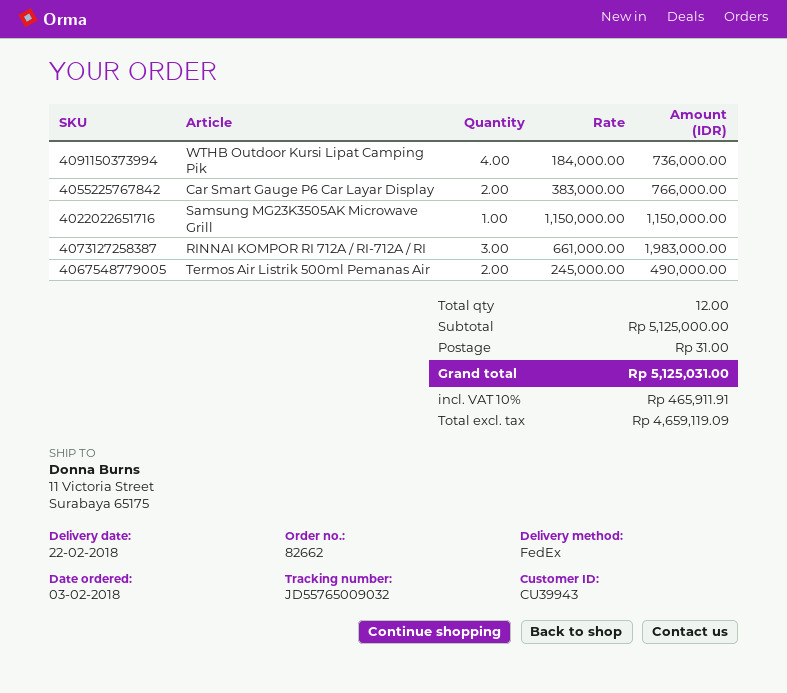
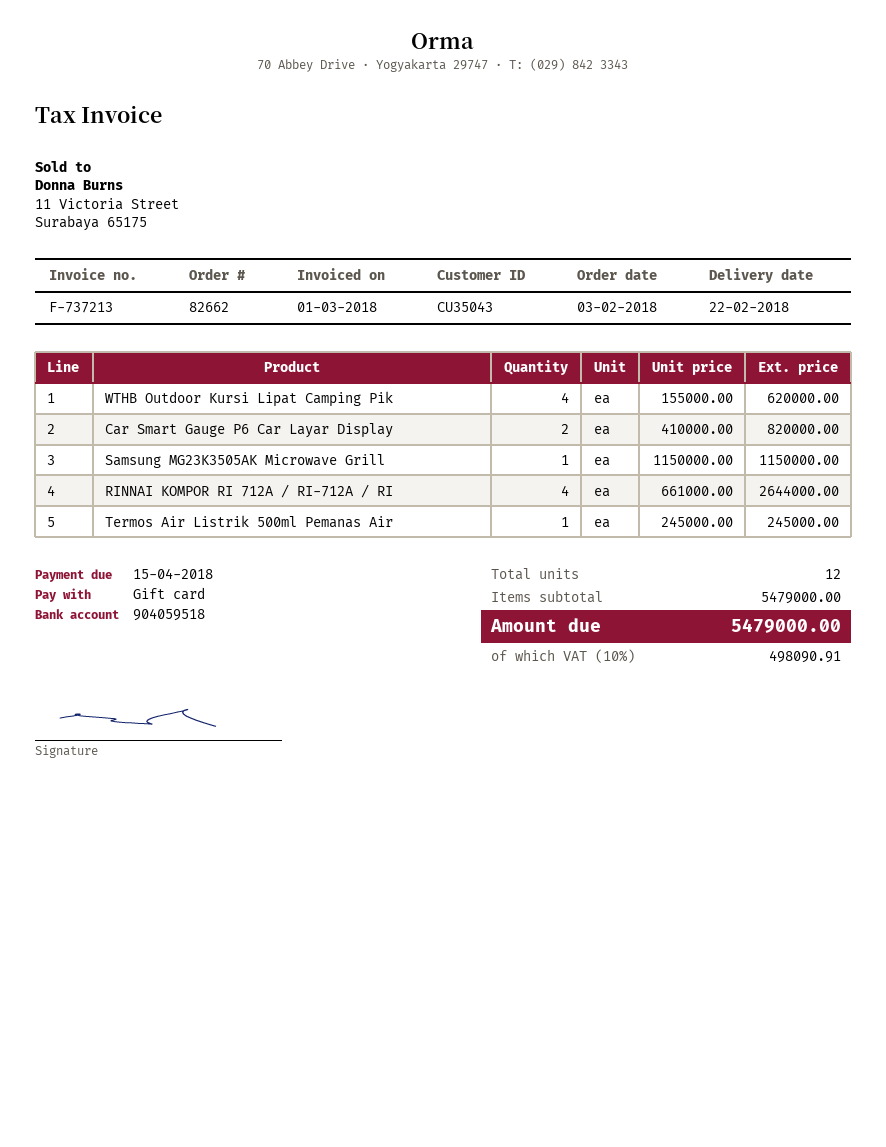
customer number: CU39943 -> CU35043
WTHB Outdoor Kursi Lipat Camping Pik: 4 x 184000.00 = 736000.00 -> 4 x 155000.00 = 620000.00
Car Smart Gauge P6 Car Layar Display: 2 x 383000.00 = 766000.00 -> 2 x 410000.00 = 820000.00
RINNAI KOMPOR RI 712A / RI-712A / RI: 3 x 661000.00 = 1983000.00 -> 4 x 661000.00 = 2644000.00
Termos Air Listrik 500ml Pemanas Air: 2 x 245000.00 = 490000.00 -> 1 x 245000.00 = 245000.00
subtotal: 5125000.00 -> 5479000.00
shipping: 31.00 -> none
tax: 10% = 465911.91 -> 10% = 498090.91
total: 5125031.00 -> 5479000.00

